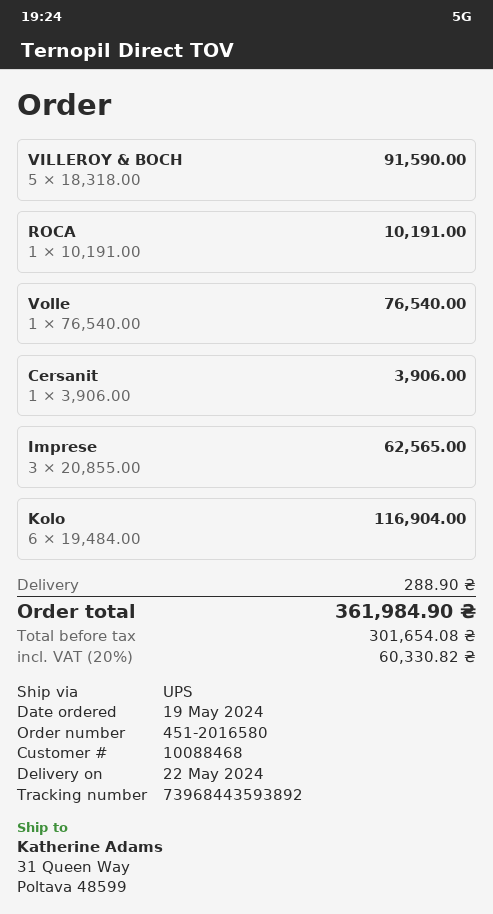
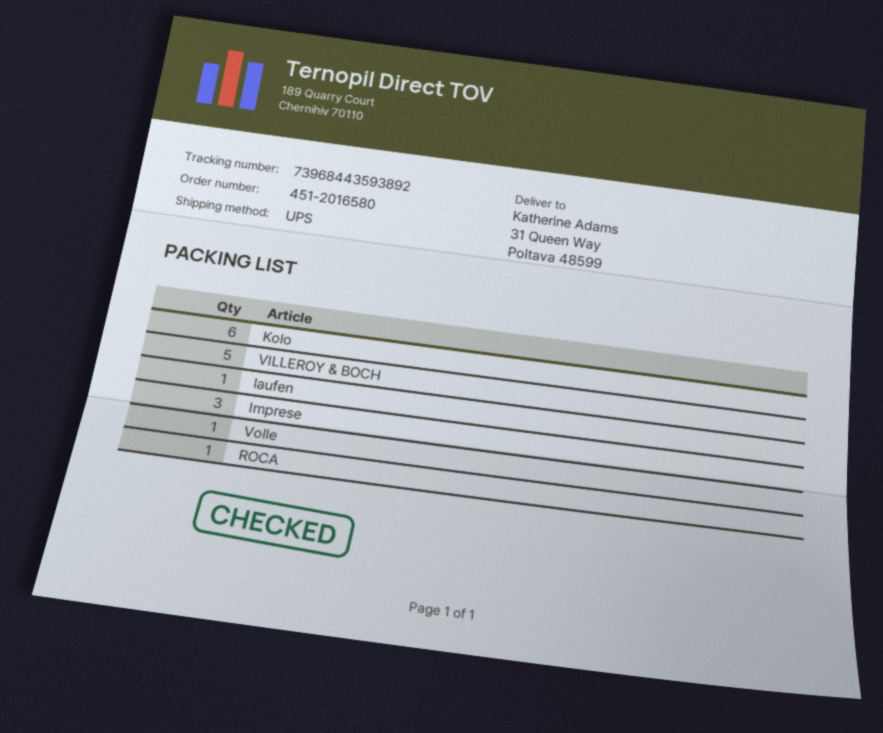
Cersanit: 1 -> none
laufen: none -> 1

